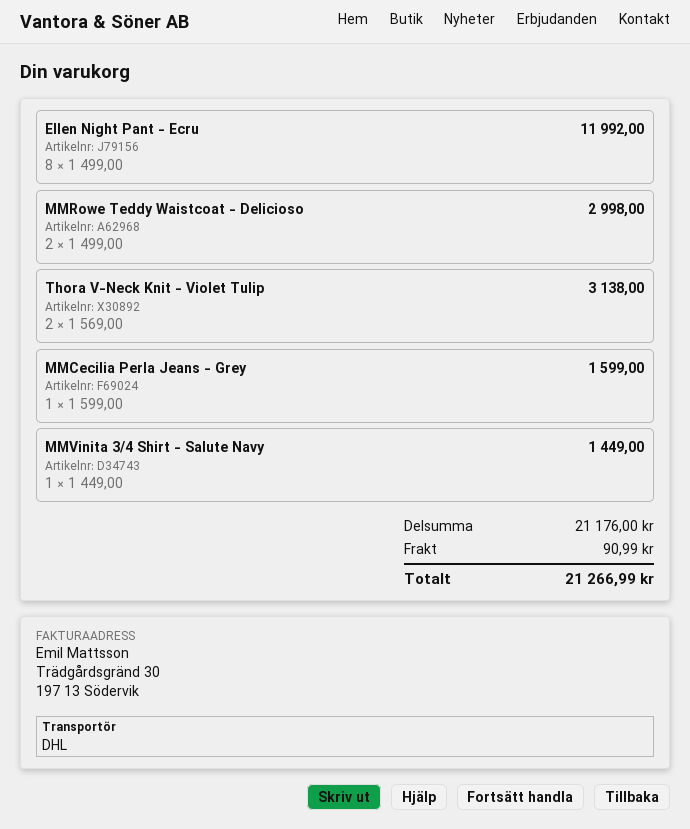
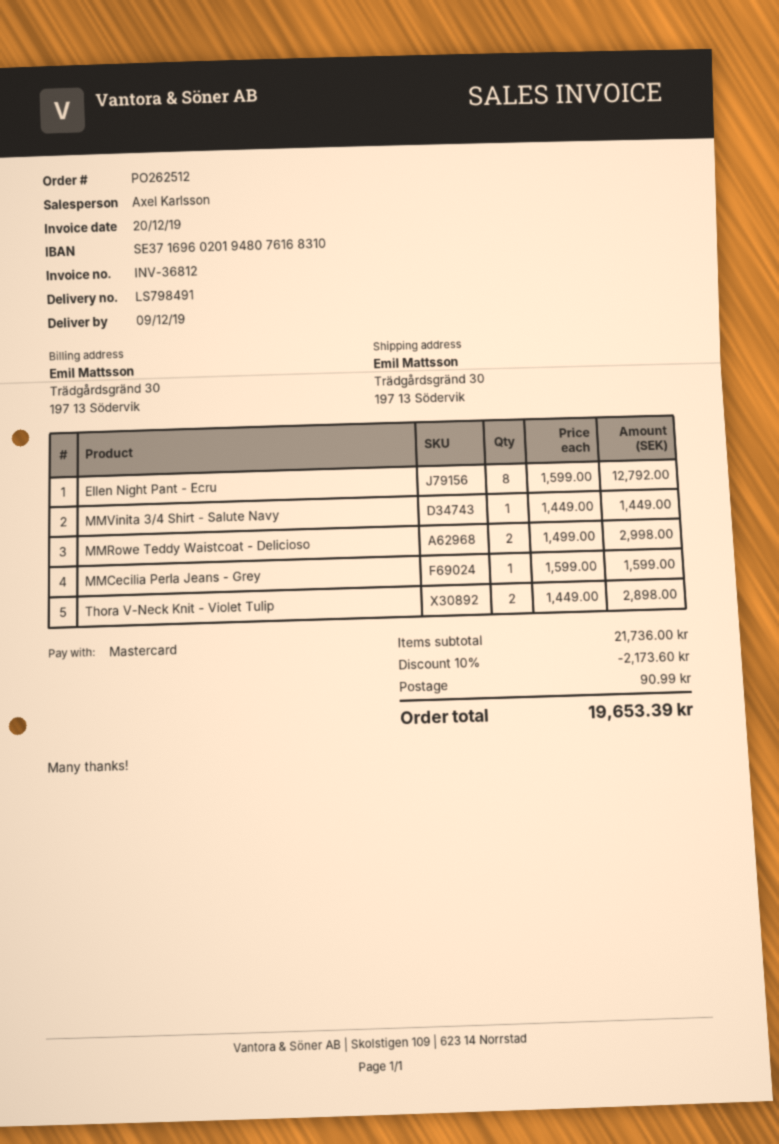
Ellen Night Pant - Ecru: 8 x 1499.00 = 11992.00 -> 8 x 1599.00 = 12792.00
Thora V-Neck Knit - Violet Tulip: 2 x 1569.00 = 3138.00 -> 2 x 1449.00 = 2898.00
subtotal: 21176.00 -> 21736.00
discount: none -> 10% = 2173.60
total: 21266.99 -> 19653.39

